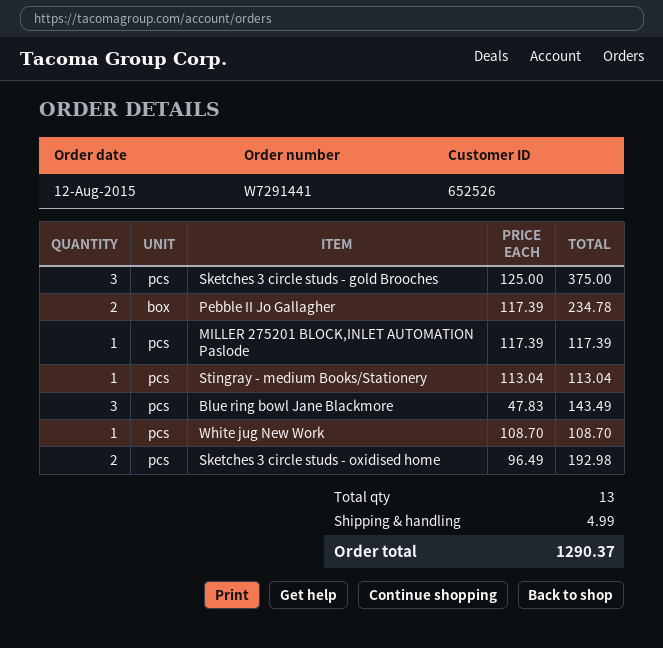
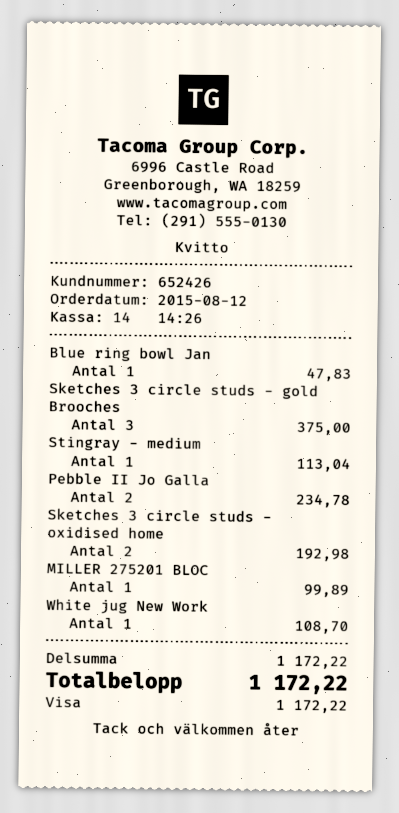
customer number: 652526 -> 652426
MILLER 275201 BLOCK,INLET AUTOMATION Paslode: 1 for 117.39 -> 1 for 99.89
Blue ring bowl Jane Blackmore: 3 for 143.49 -> 1 for 47.83
shipping: 4.99 -> none
total: 1290.37 -> 1172.22

